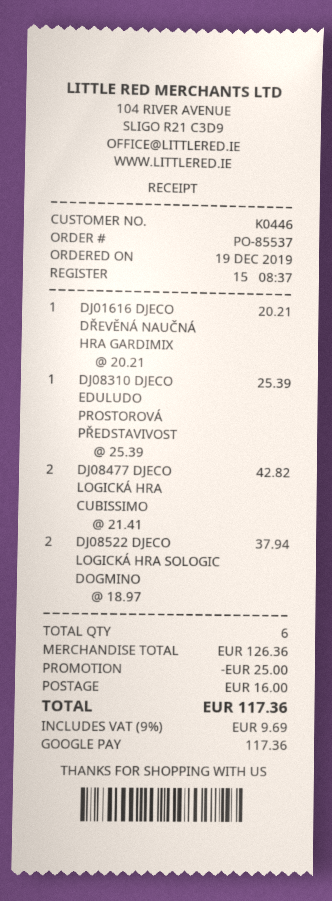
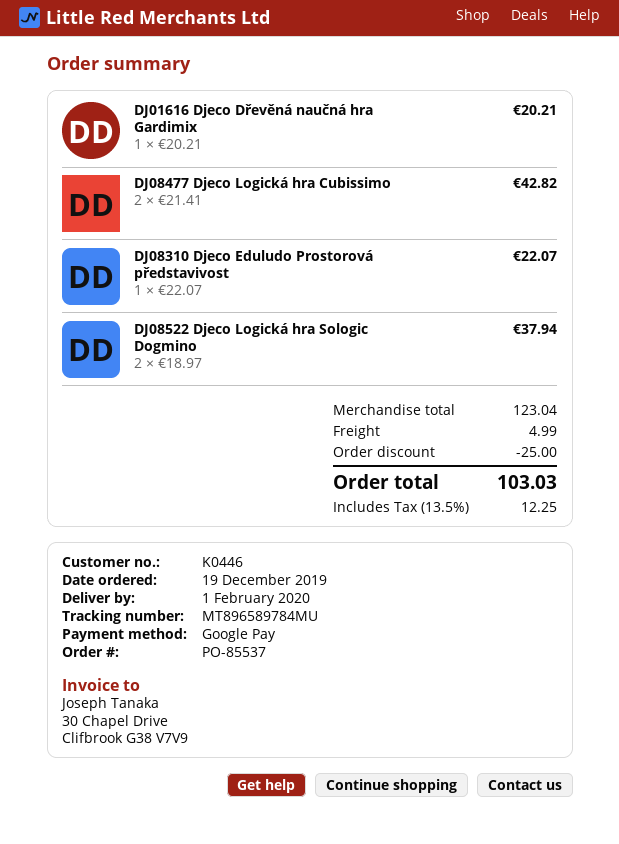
DJ08310 DJECO EDULUDO PROSTOROVÁ PŘEDSTAVIVOST: 1 x 25.39 = 25.39 -> 1 x 22.07 = 22.07
subtotal: 126.36 -> 123.04
shipping: 16.00 -> 4.99
tax: 9% = 9.69 -> 13.5% = 12.25
total: 117.36 -> 103.03

